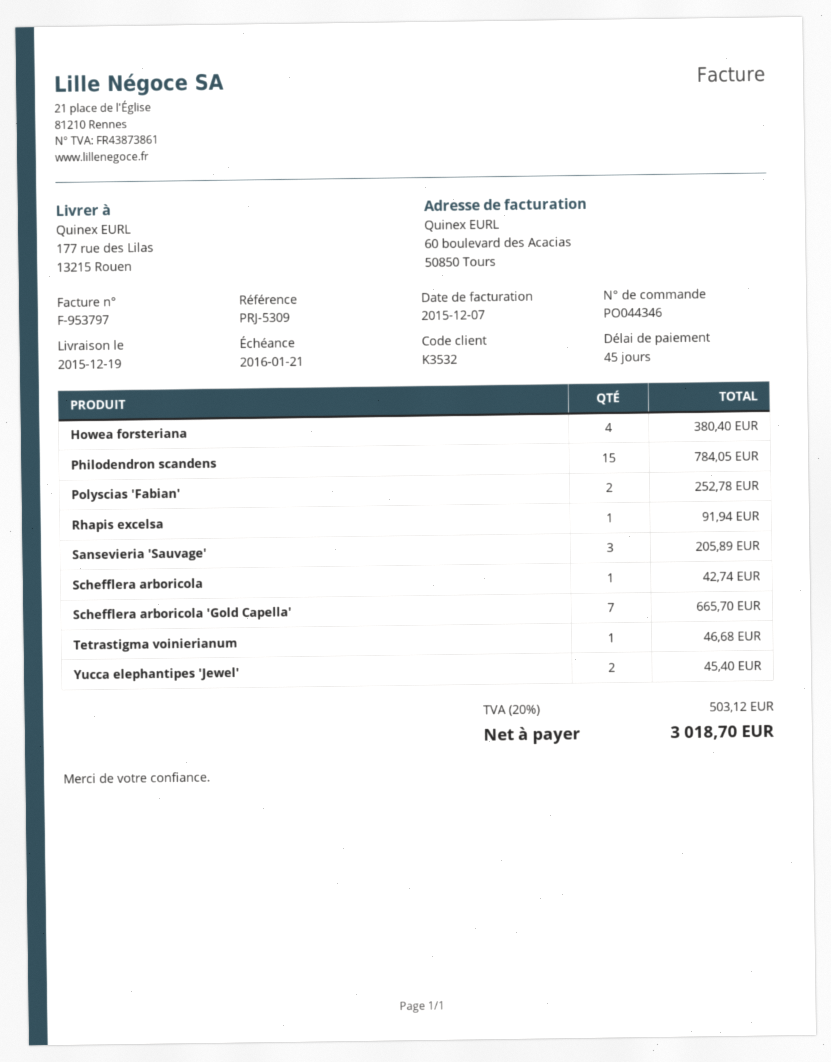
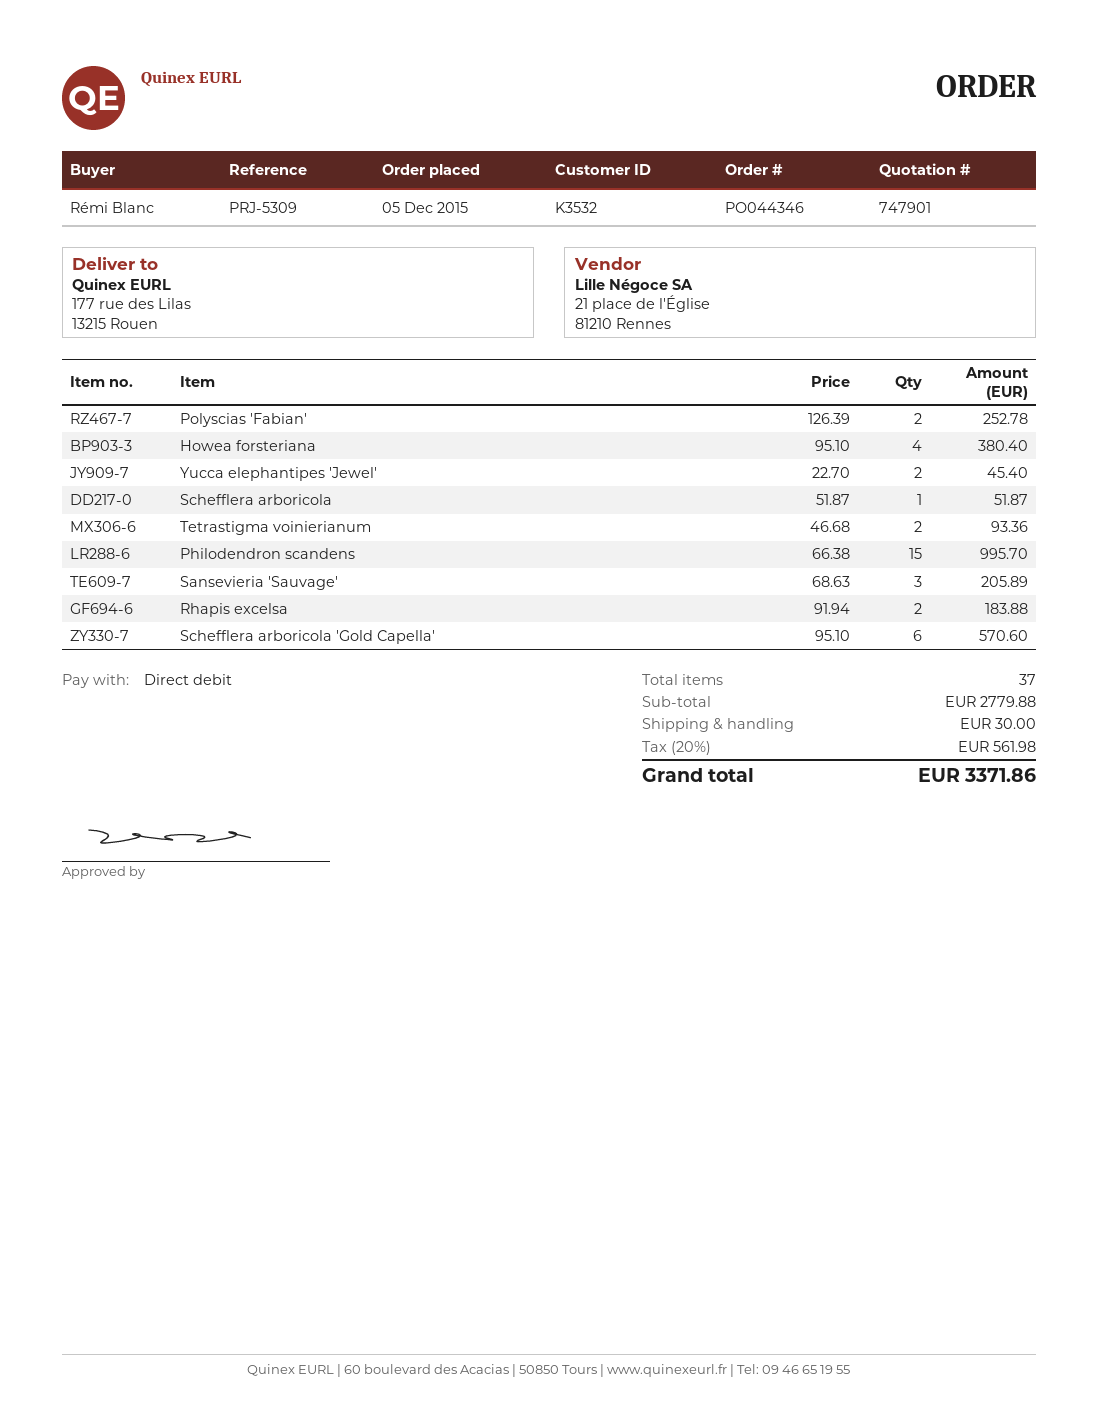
Philodendron scandens: 15 for 784.05 -> 15 for 995.70
Rhapis excelsa: 1 for 91.94 -> 2 for 183.88
Schefflera arboricola: 1 for 42.74 -> 1 for 51.87
Schefflera arboricola 'Gold Capella': 7 for 665.70 -> 6 for 570.60
Tetrastigma voinierianum: 1 for 46.68 -> 2 for 93.36
shipping: none -> 30.00
tax: 20% = 503.12 -> 20% = 561.98
total: 3018.70 -> 3371.86

